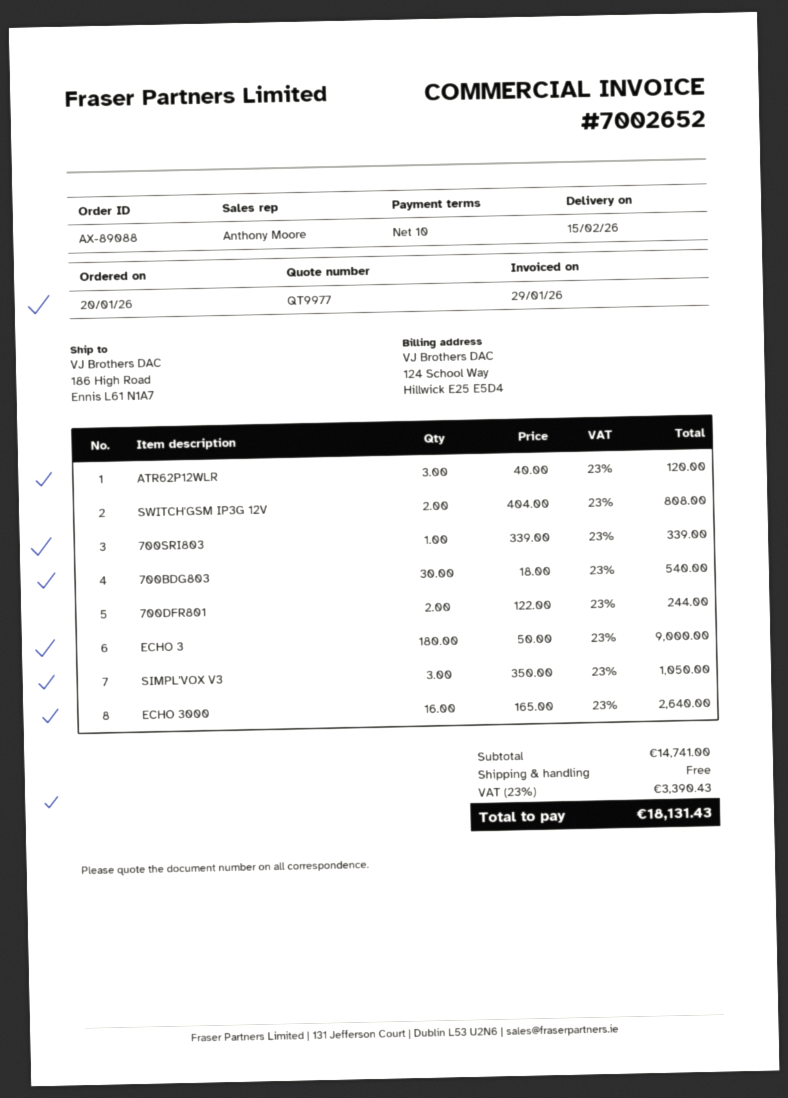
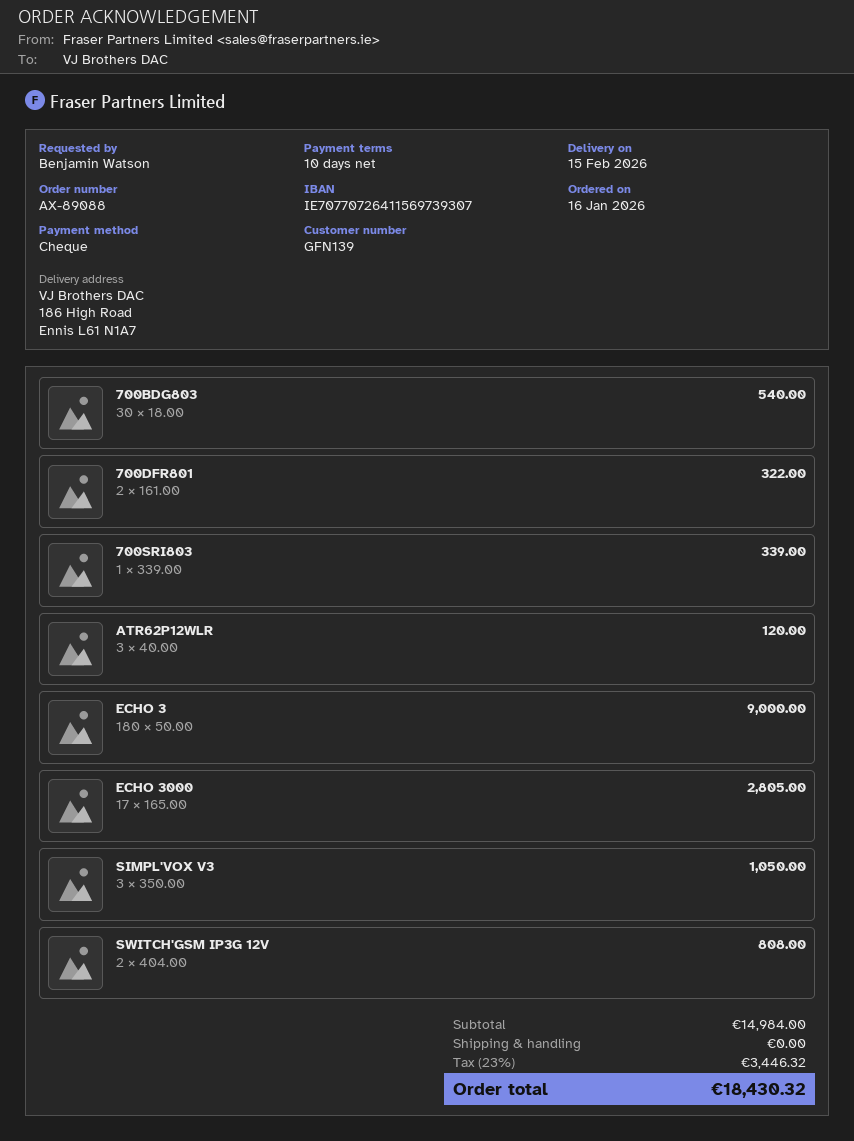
order date: 2026-01-20 -> 2026-01-16
700DFR801: 2 x 122.00 = 244.00 -> 2 x 161.00 = 322.00
ECHO 3000: 16 x 165.00 = 2640.00 -> 17 x 165.00 = 2805.00
subtotal: 14741.00 -> 14984.00
tax: 23% = 3390.43 -> 23% = 3446.32
total: 18131.43 -> 18430.32

